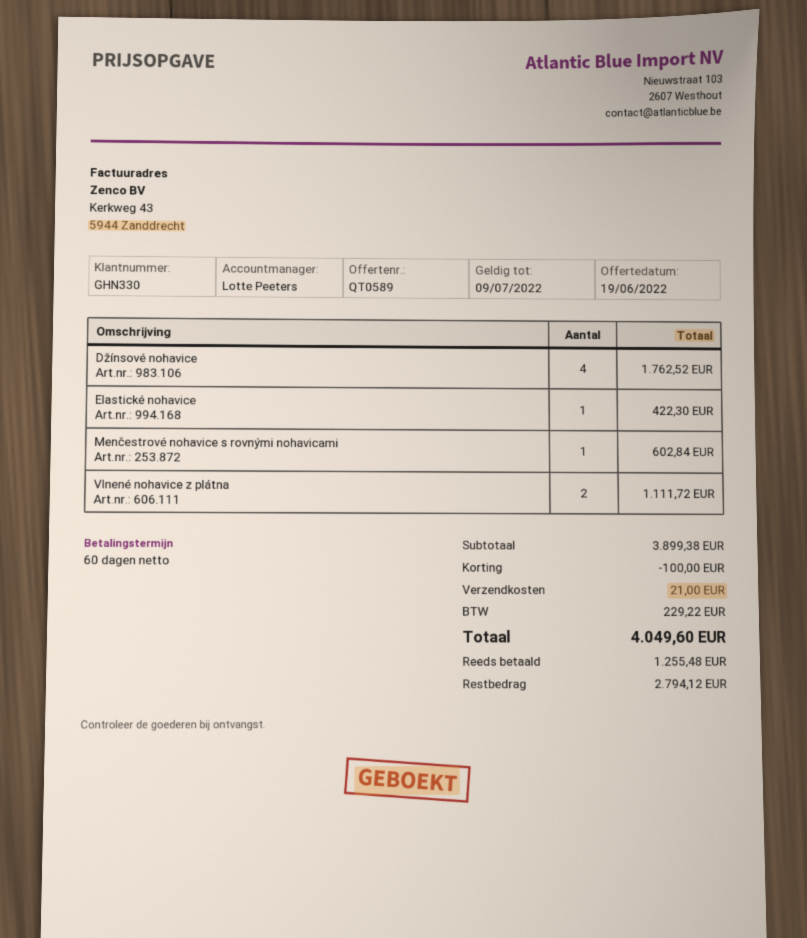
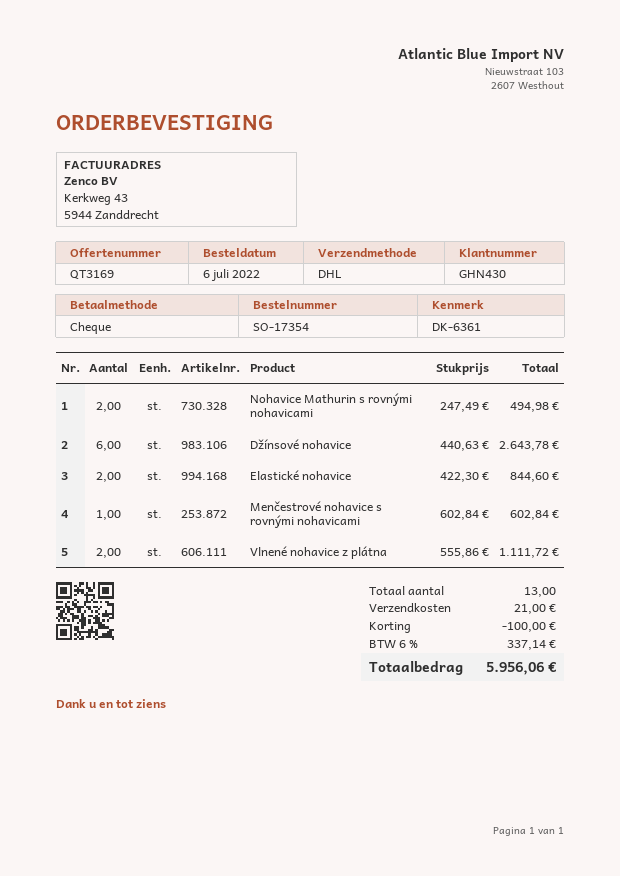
quote number: QT0589 -> QT3169
customer number: GHN330 -> GHN430
Džínsové nohavice: 4 for 1762.52 -> 6 for 2643.78
Elastické nohavice: 1 for 422.30 -> 2 for 844.60
Nohavice Mathurin s rovnými nohavicami: none -> 2 for 494.98
tax: 229.22 -> 337.14
total: 4049.60 -> 5956.06

